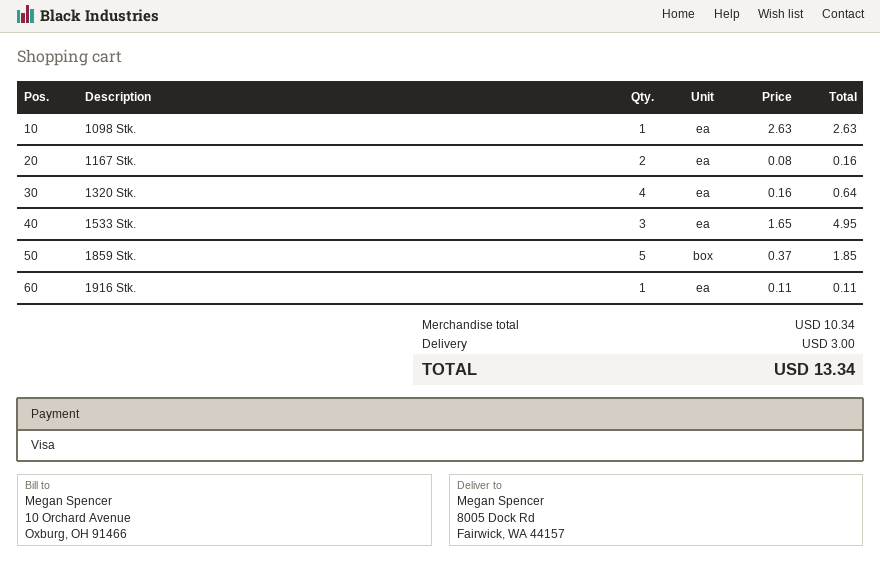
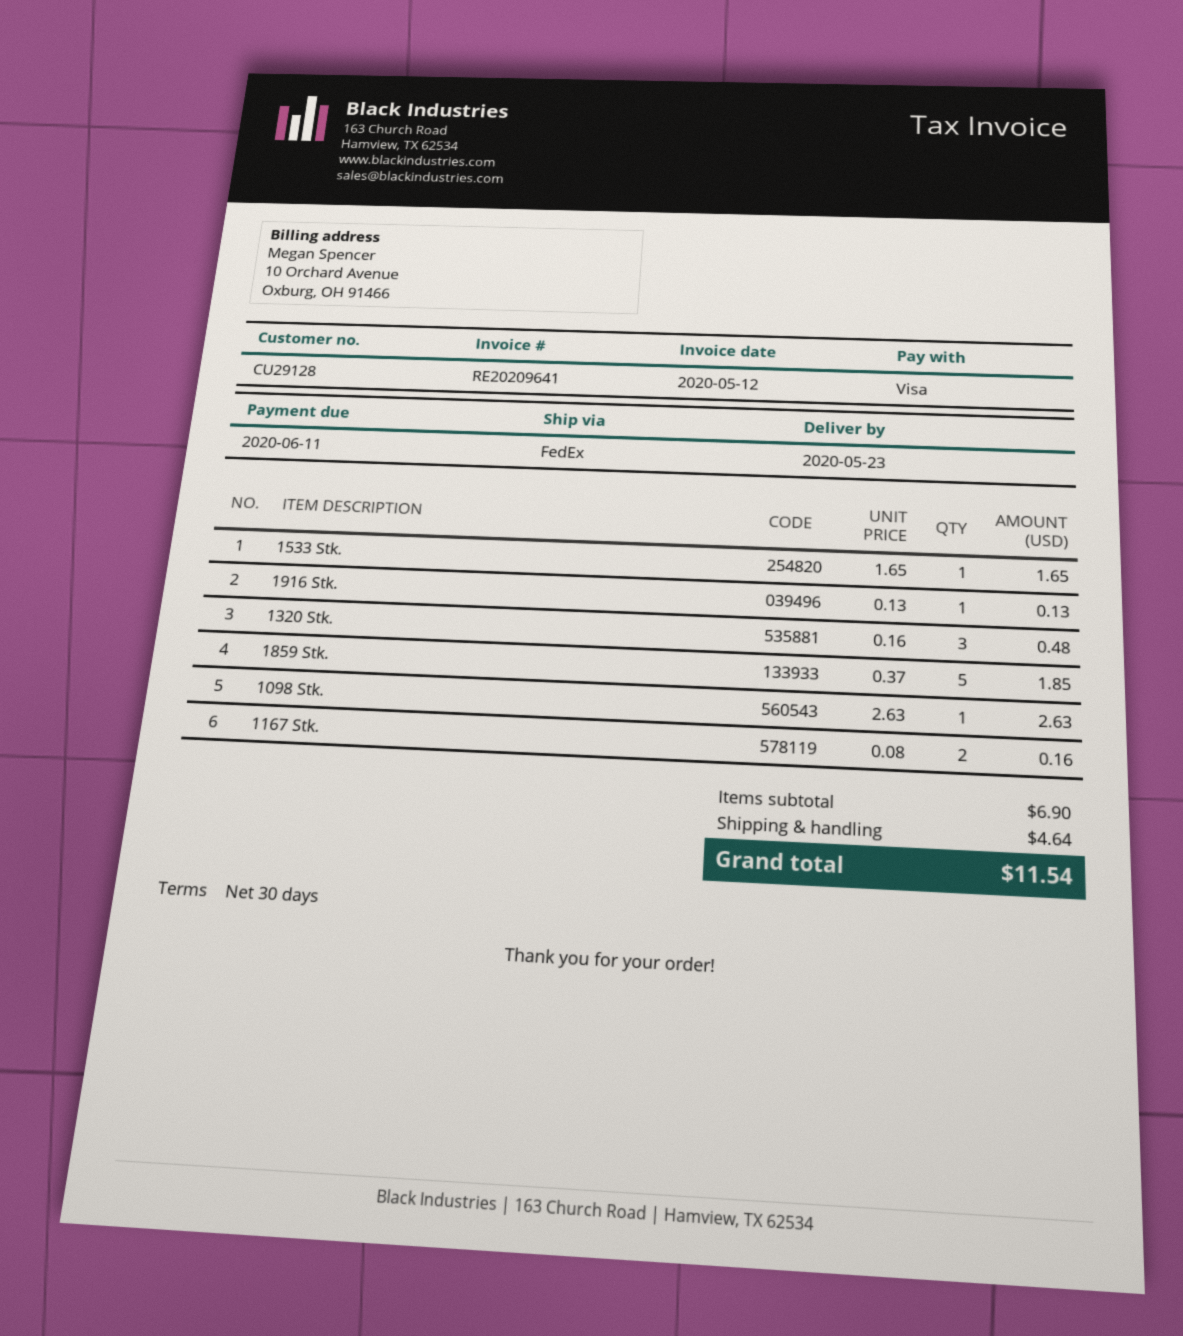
1320 Stk.: 4 x 0.16 = 0.64 -> 3 x 0.16 = 0.48
1533 Stk.: 3 x 1.65 = 4.95 -> 1 x 1.65 = 1.65
1916 Stk.: 1 x 0.11 = 0.11 -> 1 x 0.13 = 0.13
subtotal: 10.34 -> 6.90
shipping: 3.00 -> 4.64
total: 13.34 -> 11.54

